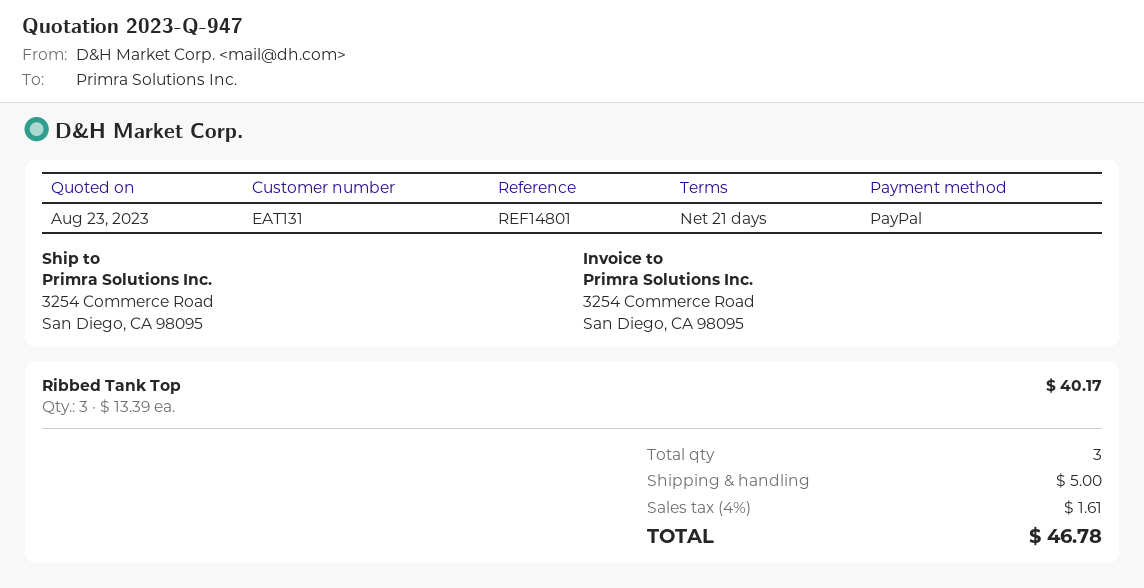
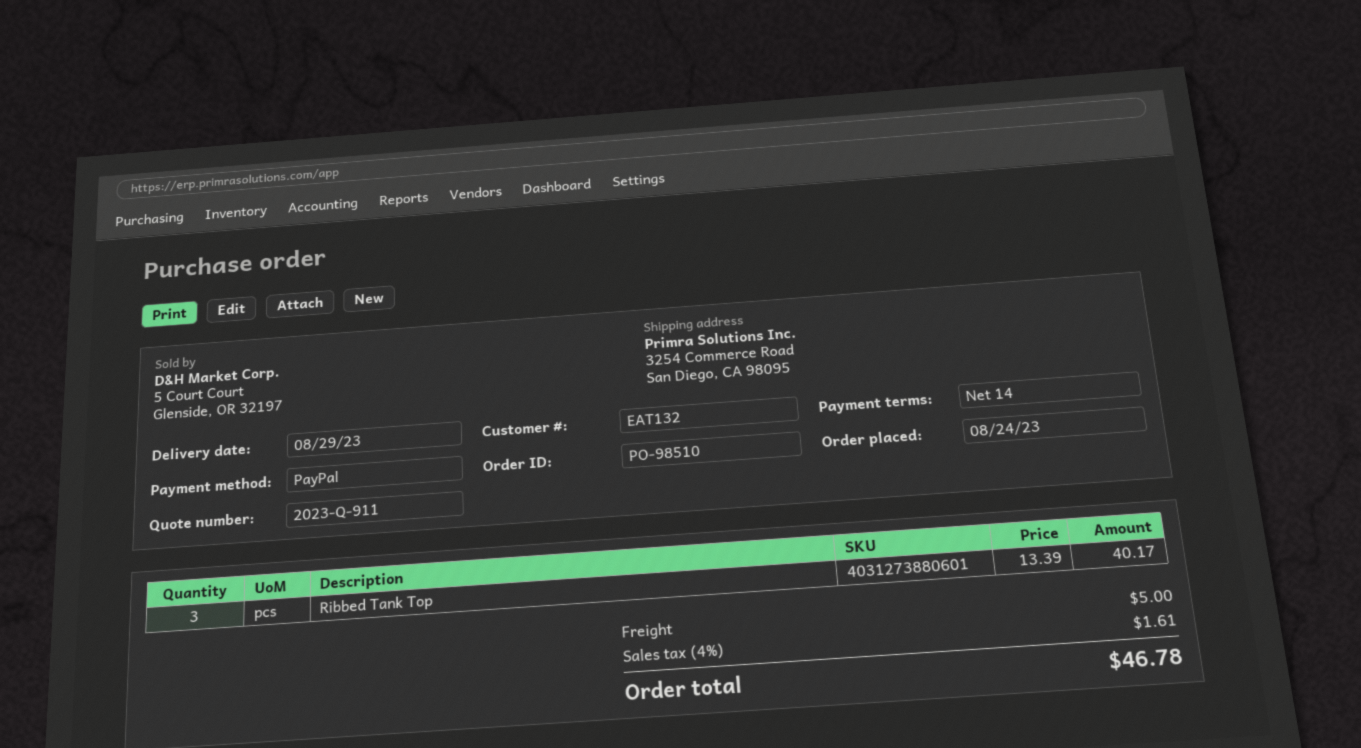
quote number: 2023-Q-947 -> 2023-Q-911
payment terms: 21 days -> 14 days
customer number: EAT131 -> EAT132

